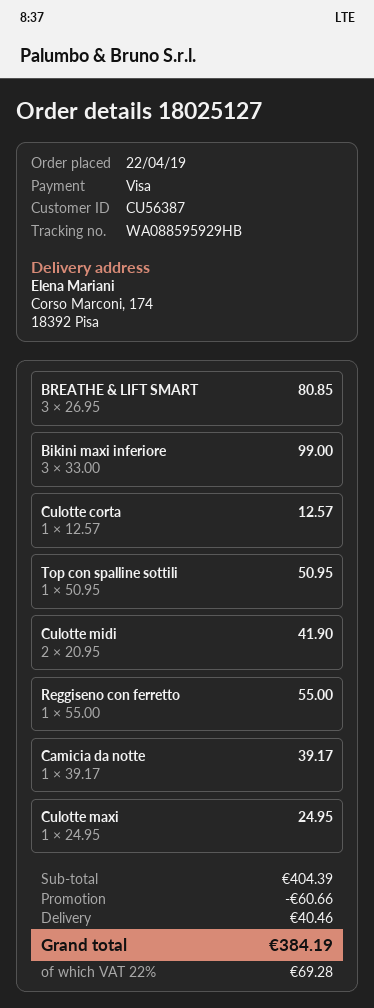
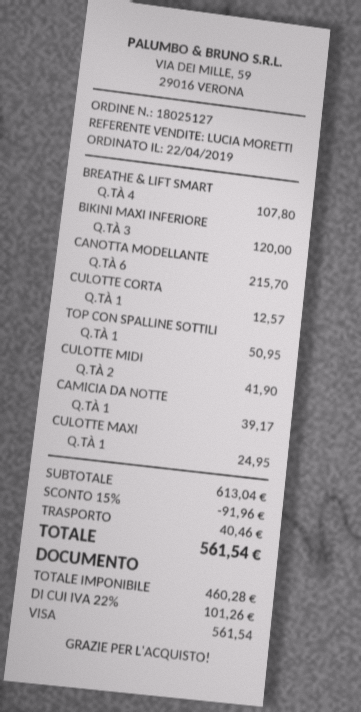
BREATHE & LIFT SMART: 3 for 80.85 -> 4 for 107.80
Bikini maxi inferiore: 3 for 99.00 -> 3 for 120.00
Reggiseno con ferretto: 1 for 55.00 -> none
CANOTTA MODELLANTE: none -> 6 for 215.70
subtotal: 404.39 -> 613.04
discount: 60.66 -> 91.96
tax: 22% = 69.28 -> 22% = 101.26
total: 384.19 -> 561.54

